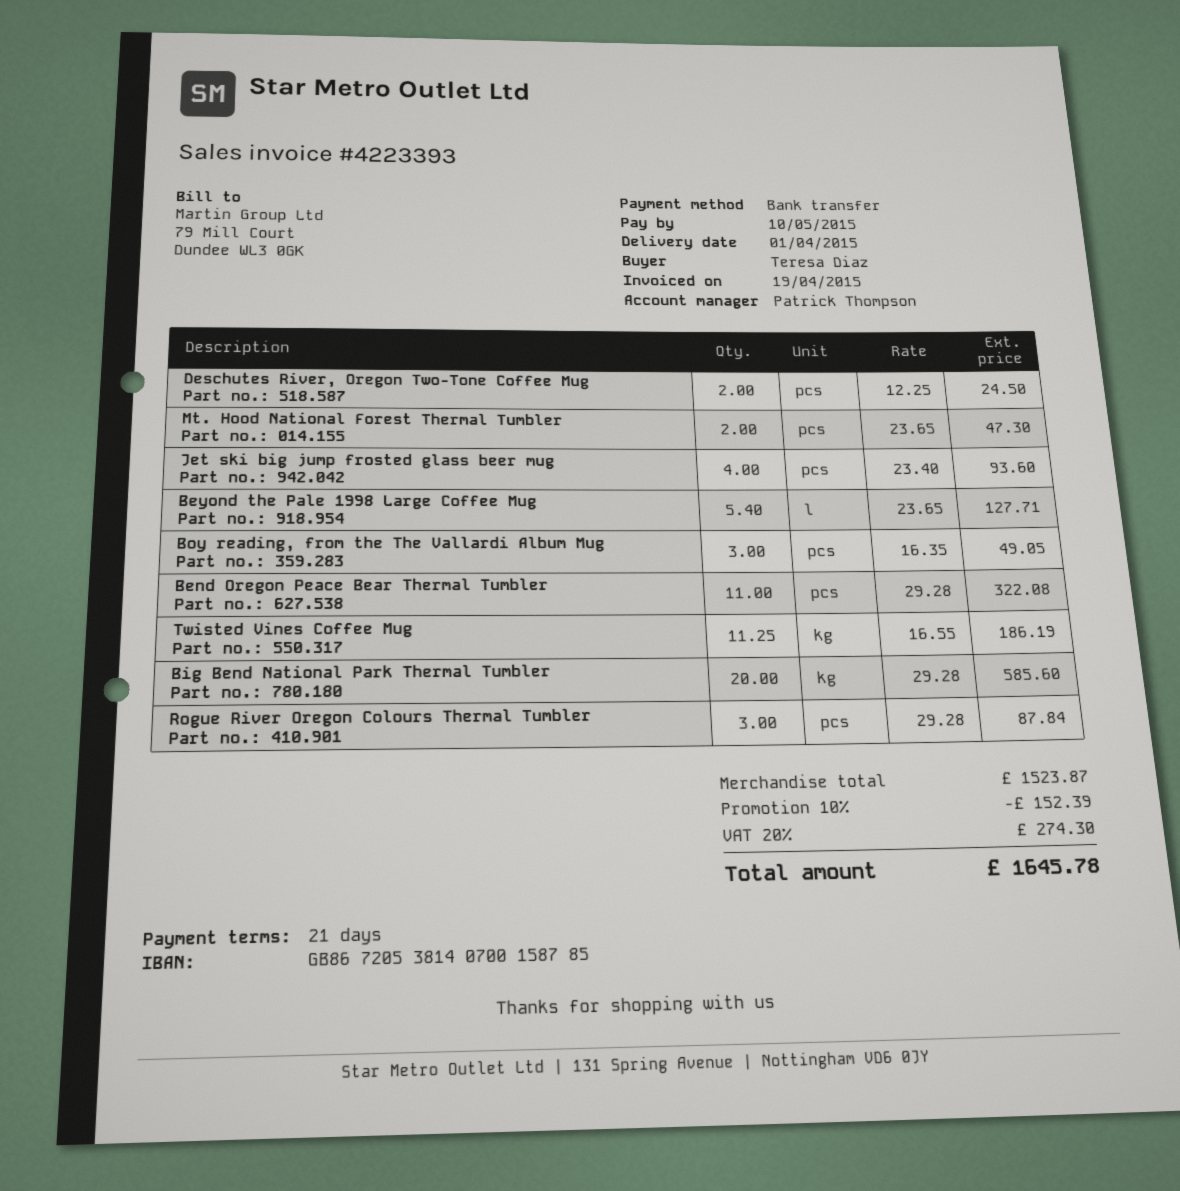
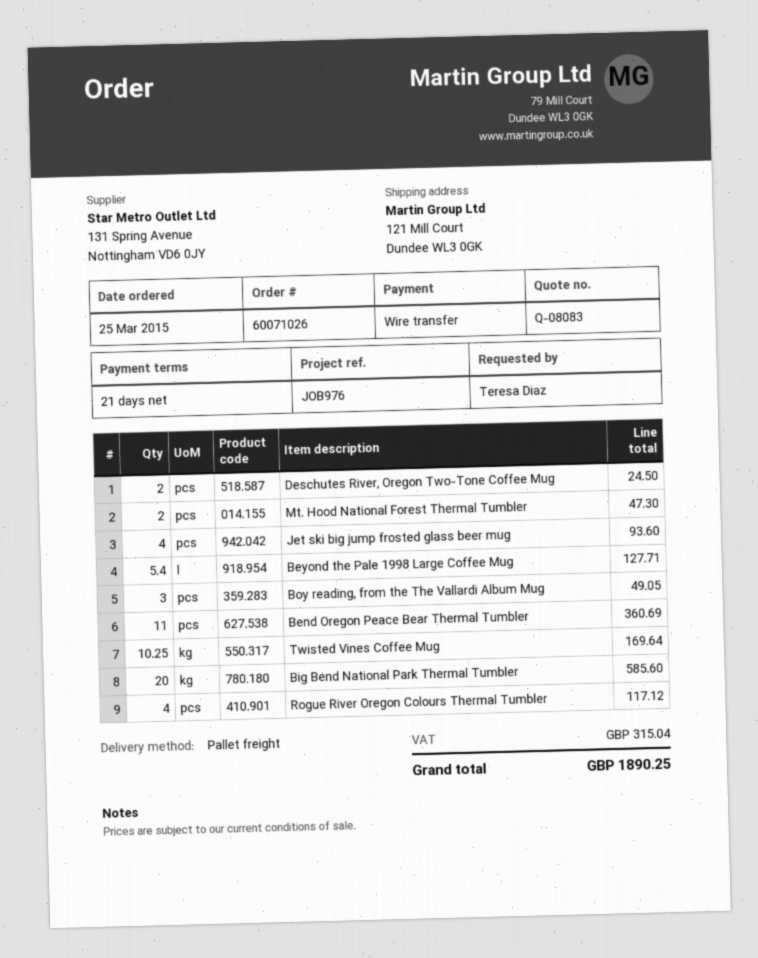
Bend Oregon Peace Bear Thermal Tumbler: 11 for 322.08 -> 11 for 360.69
Twisted Vines Coffee Mug: 11.25 for 186.19 -> 10.25 for 169.64
Rogue River Oregon Colours Thermal Tumbler: 3 for 87.84 -> 4 for 117.12
discount: 10% = 152.39 -> none
tax: 274.30 -> 315.04
total: 1645.78 -> 1890.25

